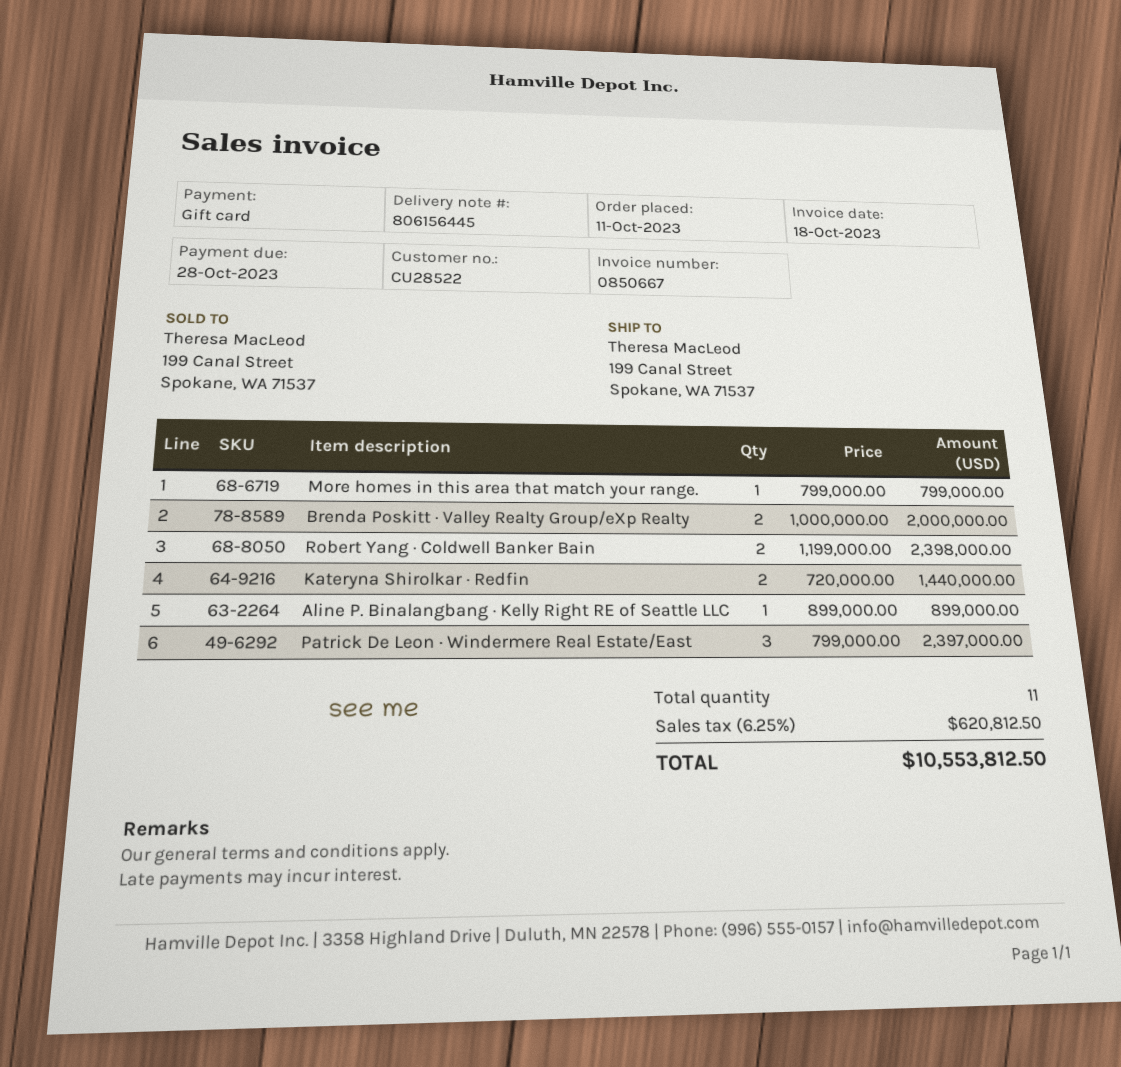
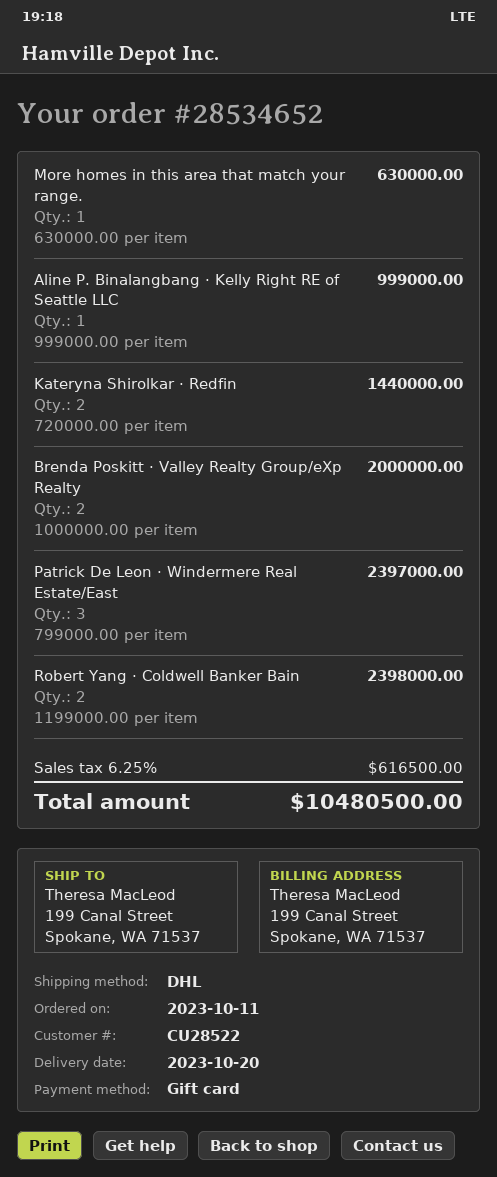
More homes in this area that match your range.: 1 x 799000.00 = 799000.00 -> 1 x 630000.00 = 630000.00
Aline P. Binalangbang · Kelly Right RE of Seattle LLC: 1 x 899000.00 = 899000.00 -> 1 x 999000.00 = 999000.00
tax: 6.25% = 620812.50 -> 6.25% = 616500.00
total: 10553812.50 -> 10480500.00

